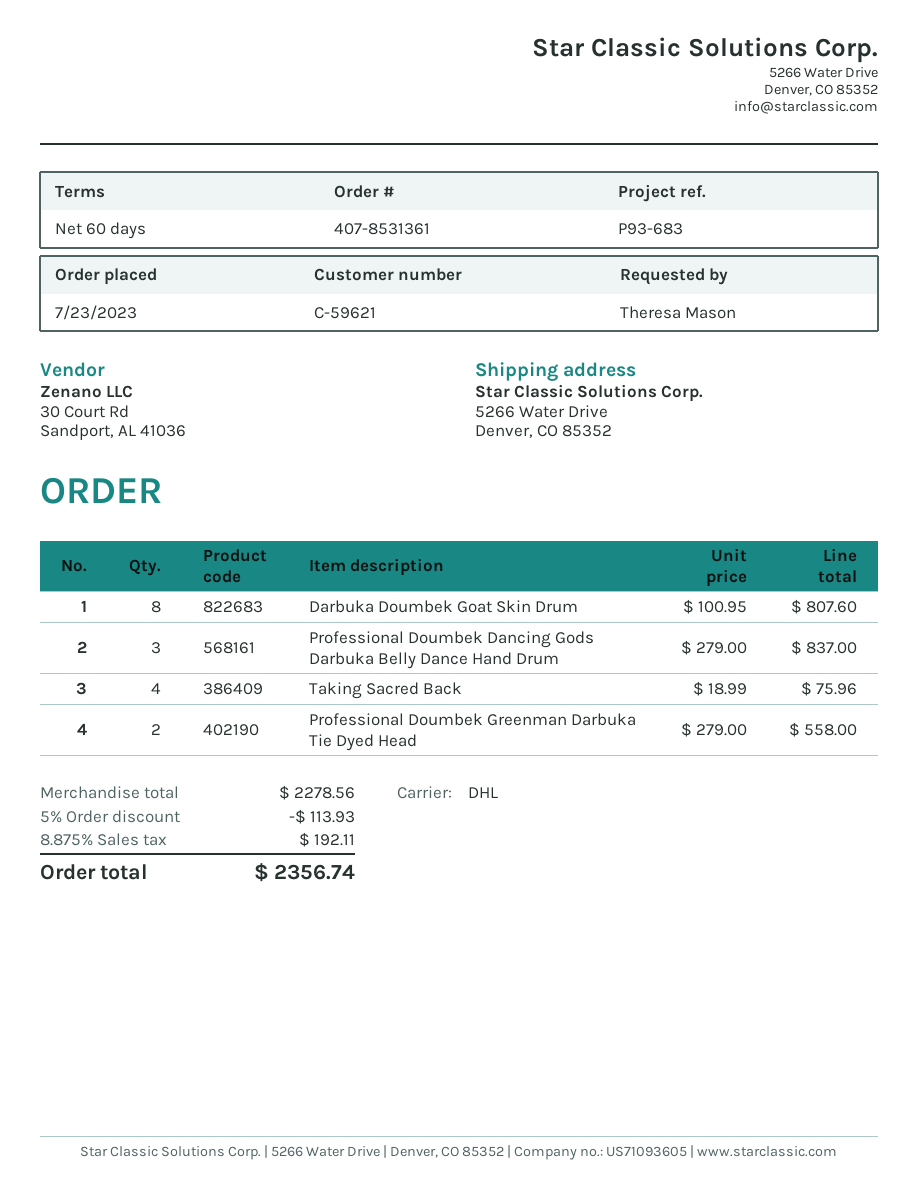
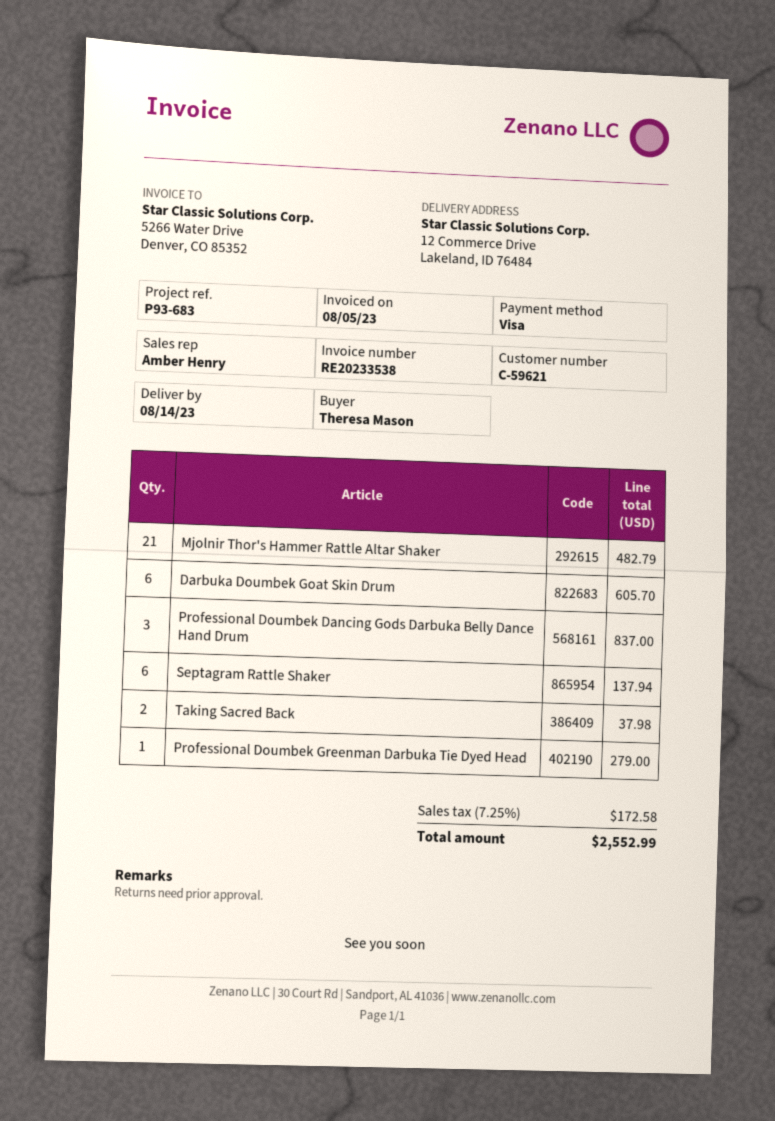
ship to: 5266 Water Drive, Denver, CO 85352 -> 12 Commerce Drive, Lakeland, ID 76484
Darbuka Doumbek Goat Skin Drum: 8 for 807.60 -> 6 for 605.70
Taking Sacred Back: 4 for 75.96 -> 2 for 37.98
Professional Doumbek Greenman Darbuka Tie Dyed Head: 2 for 558.00 -> 1 for 279.00
Mjolnir Thor's Hammer Rattle Altar Shaker: none -> 21 for 482.79
Septagram Rattle Shaker: none -> 6 for 137.94
discount: 5% = 113.93 -> none
tax: 8.875% = 192.11 -> 7.25% = 172.58
total: 2356.74 -> 2552.99

